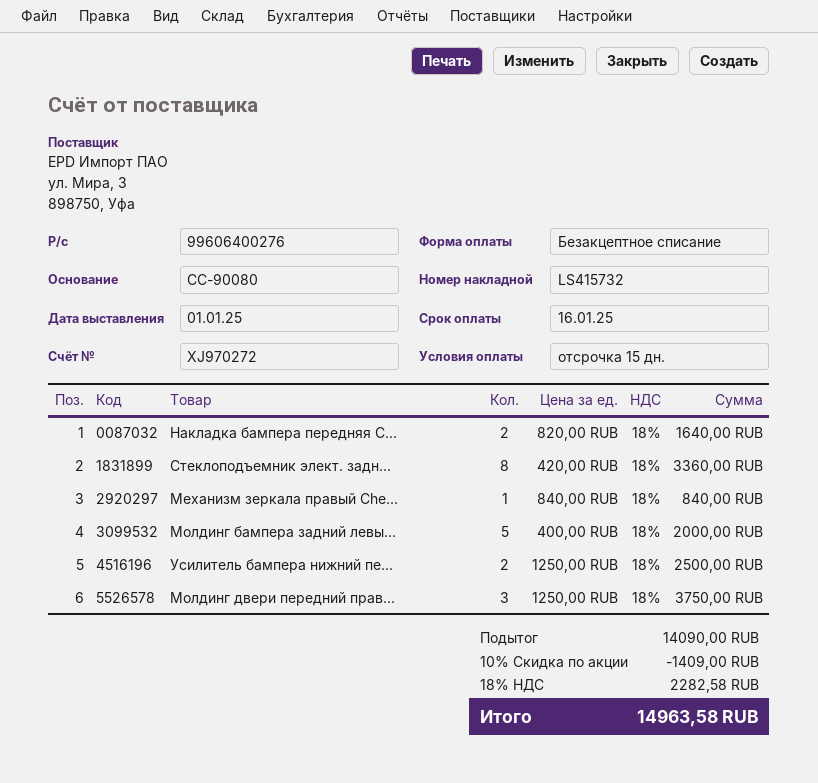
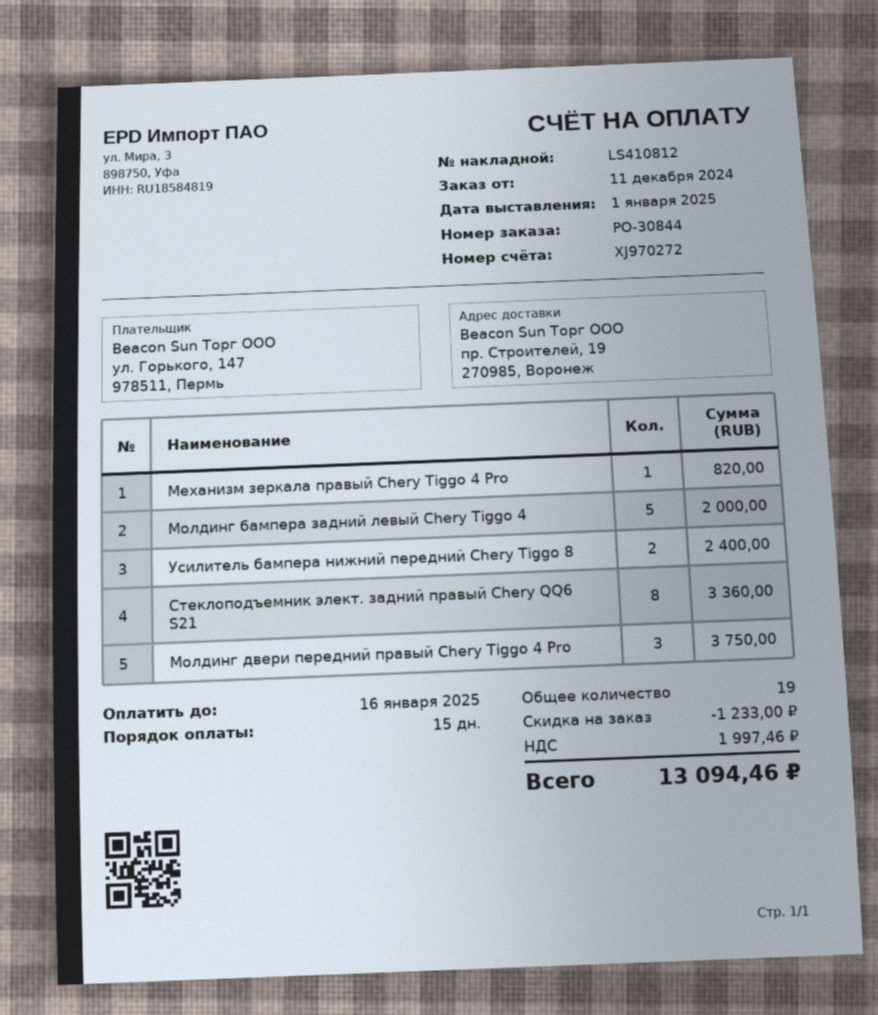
delivery note number: LS415732 -> LS410812
Накладка бампера передняя C...: 2 for 1640.00 -> none
Механизм зеркала правый Che...: 1 for 840.00 -> 1 for 820.00
Усилитель бампера нижний пе...: 2 for 2500.00 -> 2 for 2400.00
discount: 1409.00 -> 1233.00
tax: 2282.58 -> 1997.46
total: 14963.58 -> 13094.46

